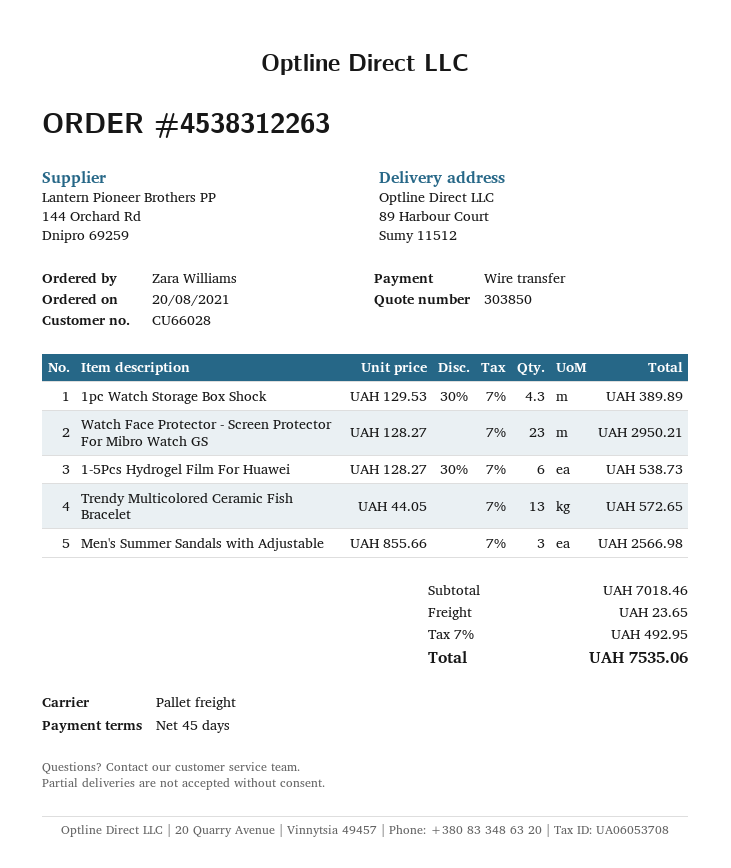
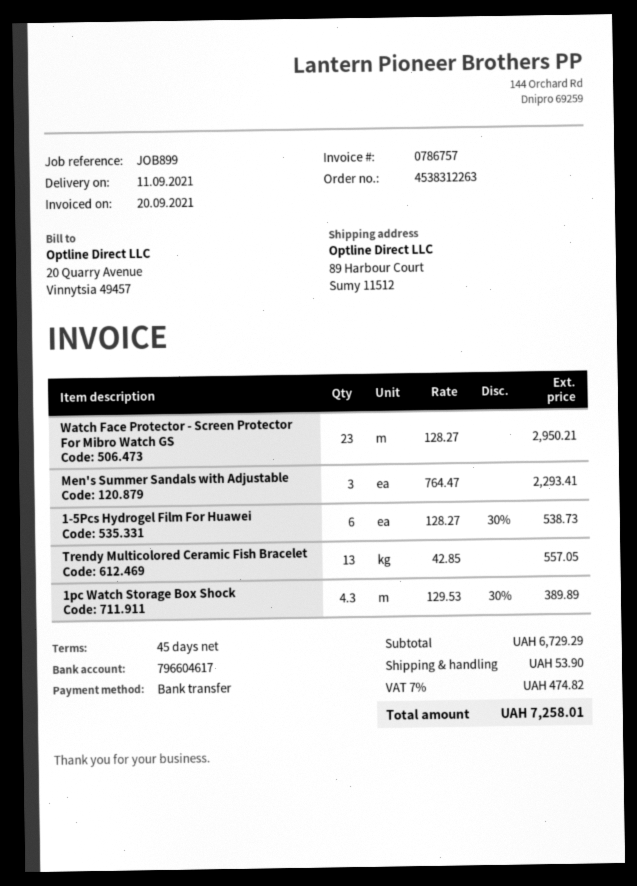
Trendy Multicolored Ceramic Fish Bracelet: 13 x 44.05 = 572.65 -> 13 x 42.85 = 557.05
Men's Summer Sandals with Adjustable: 3 x 855.66 = 2566.98 -> 3 x 764.47 = 2293.41
subtotal: 7018.46 -> 6729.29
shipping: 23.65 -> 53.90
tax: 7% = 492.95 -> 7% = 474.82
total: 7535.06 -> 7258.01

